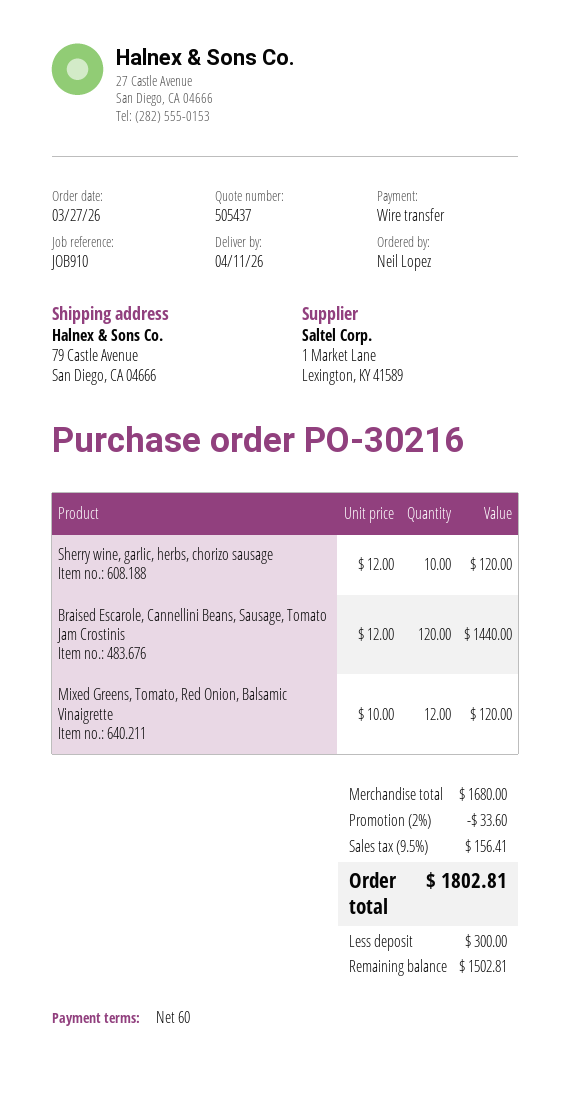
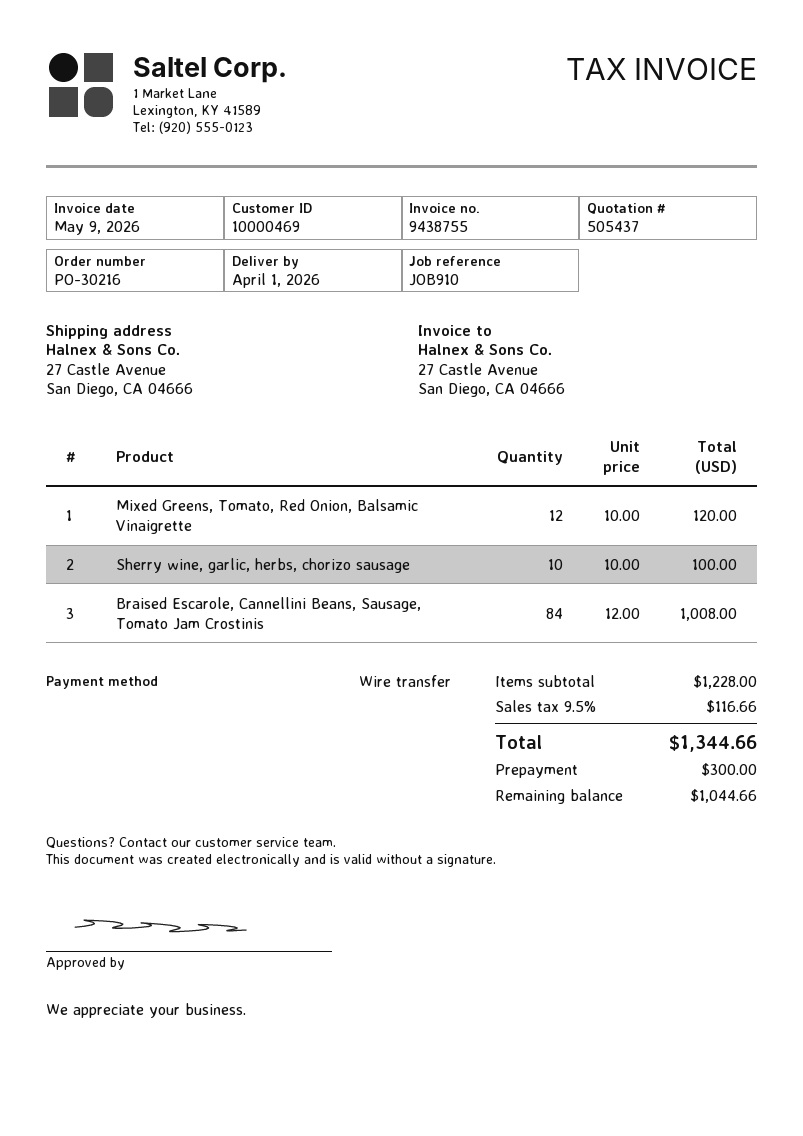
delivery date: 2026-04-11 -> 2026-04-01
ship to: 79 Castle Avenue, San Diego, CA 04666 -> 27 Castle Avenue, San Diego, CA 04666
Sherry wine, garlic, herbs, chorizo sausage: 10 x 12.00 = 120.00 -> 10 x 10.00 = 100.00
Braised Escarole, Cannellini Beans, Sausage, Tomato Jam Crostinis: 120 x 12.00 = 1440.00 -> 84 x 12.00 = 1008.00
subtotal: 1680.00 -> 1228.00
discount: 2% = 33.60 -> none
tax: 9.5% = 156.41 -> 9.5% = 116.66
total: 1802.81 -> 1344.66
balance: 1502.81 -> 1044.66

